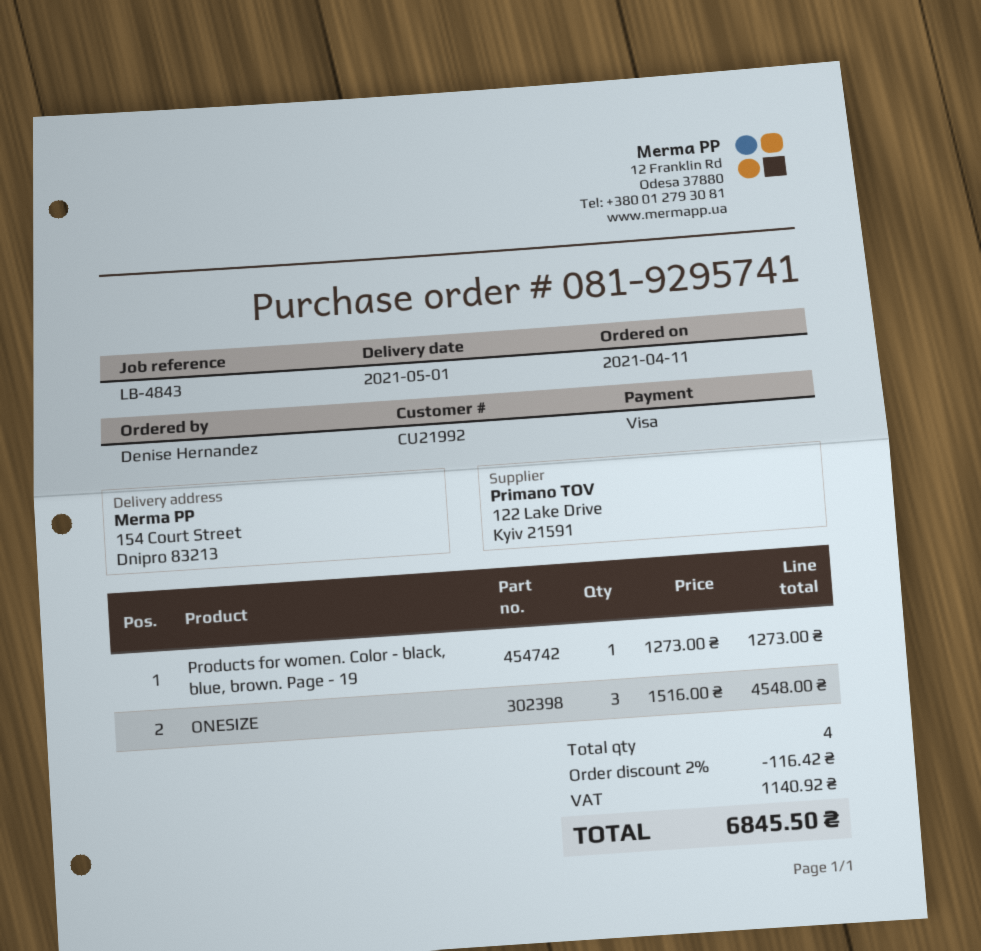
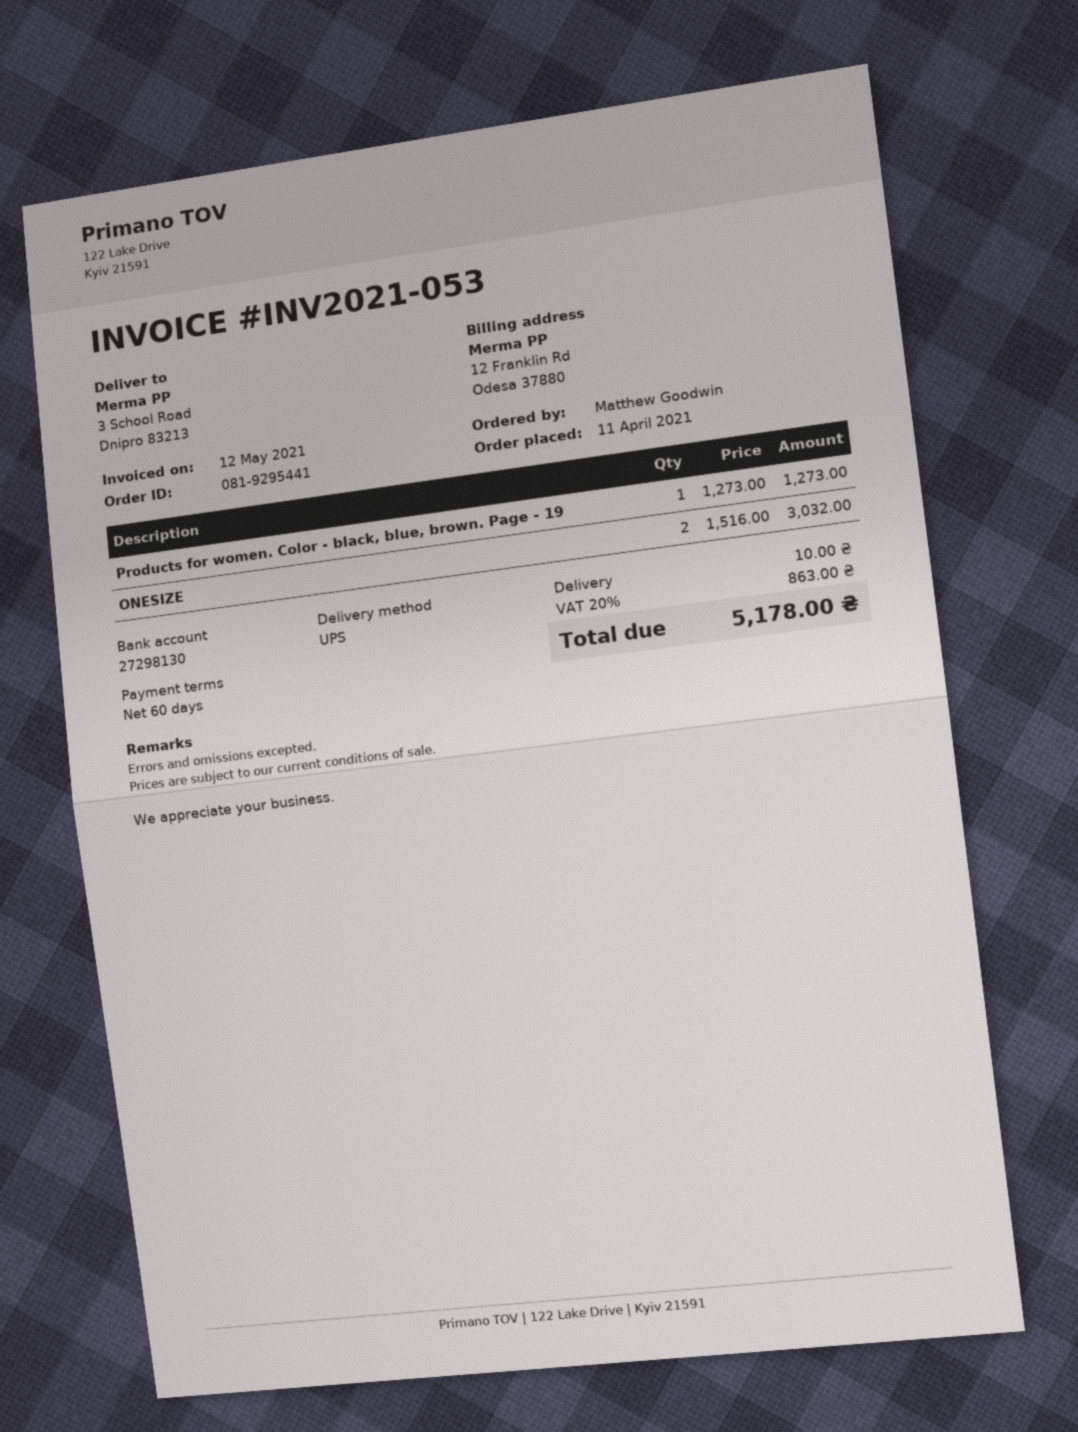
order number: 081-9295741 -> 081-9295441
ordered by: Denise Hernandez -> Matthew Goodwin
ship to: 154 Court Street, Dnipro 83213 -> 3 School Road, Dnipro 83213
ONESIZE: 3 x 1516.00 = 4548.00 -> 2 x 1516.00 = 3032.00
discount: 2% = 116.42 -> none
shipping: none -> 10.00
tax: 1140.92 -> 863.00
total: 6845.50 -> 5178.00

